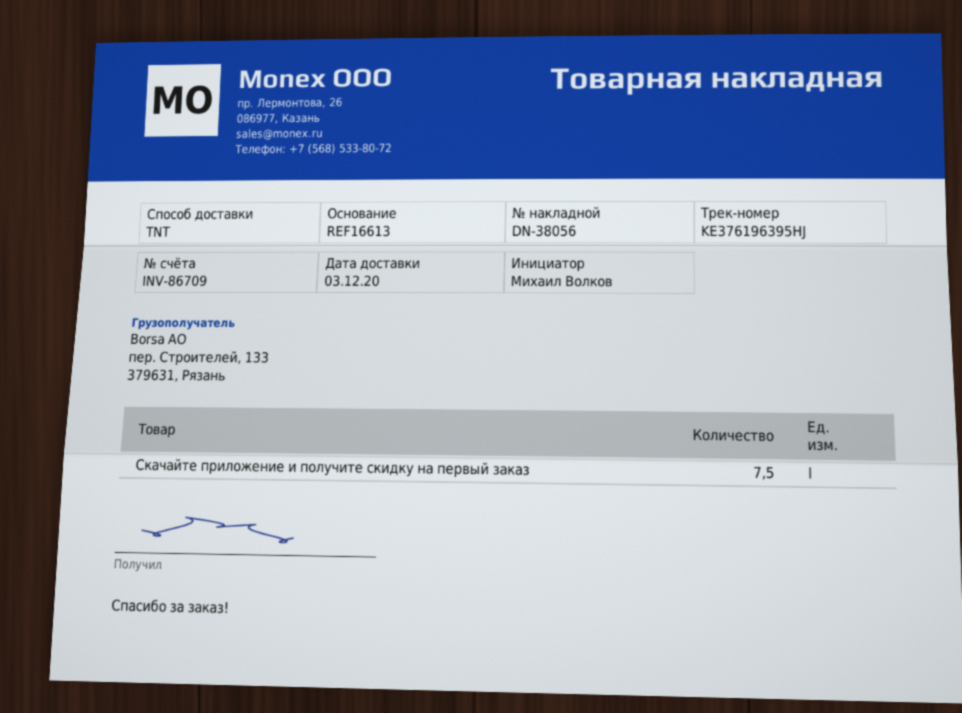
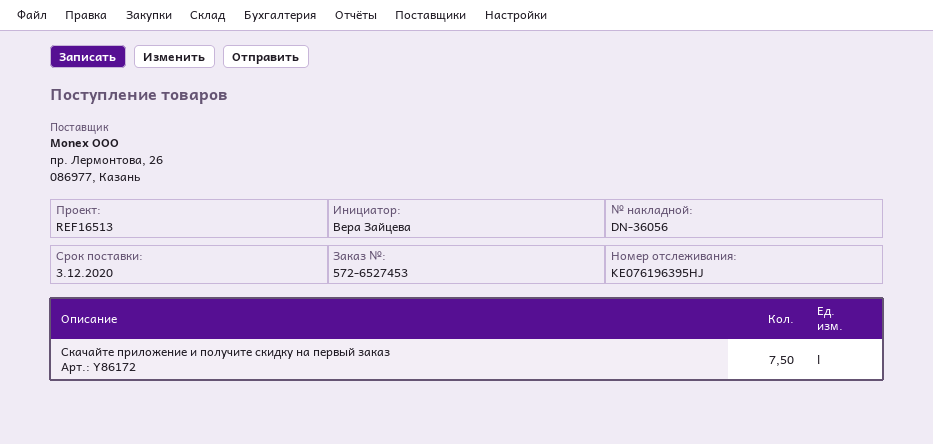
delivery note number: DN-38056 -> DN-36056
reference: REF16613 -> REF16513
ordered by: Михаил Волков -> Вера Зайцева
tracking number: KE376196395HJ -> KE076196395HJ

